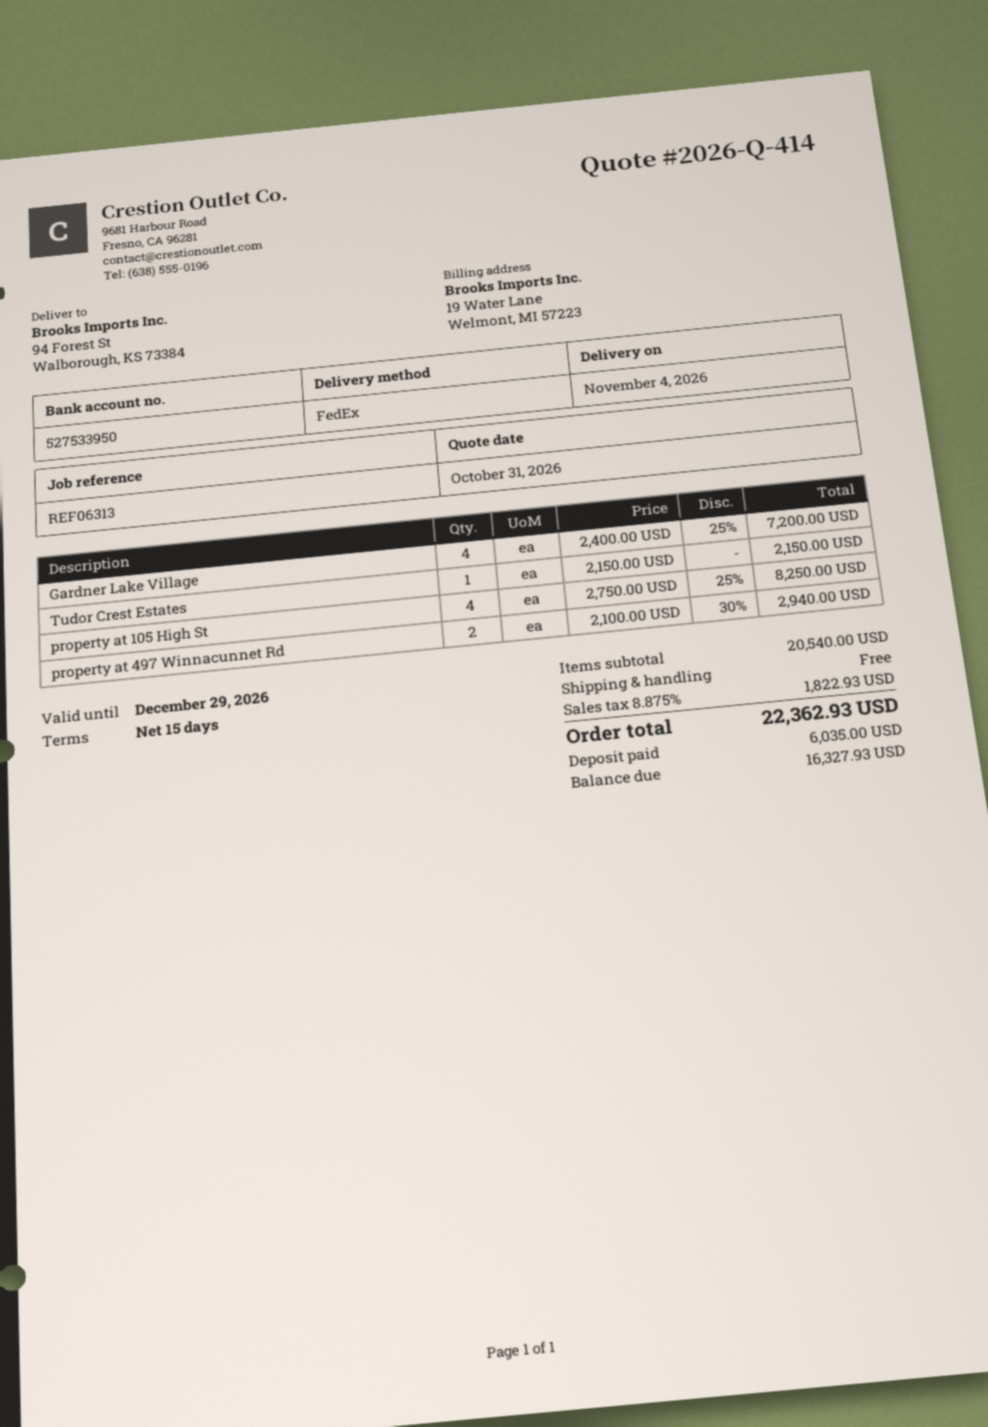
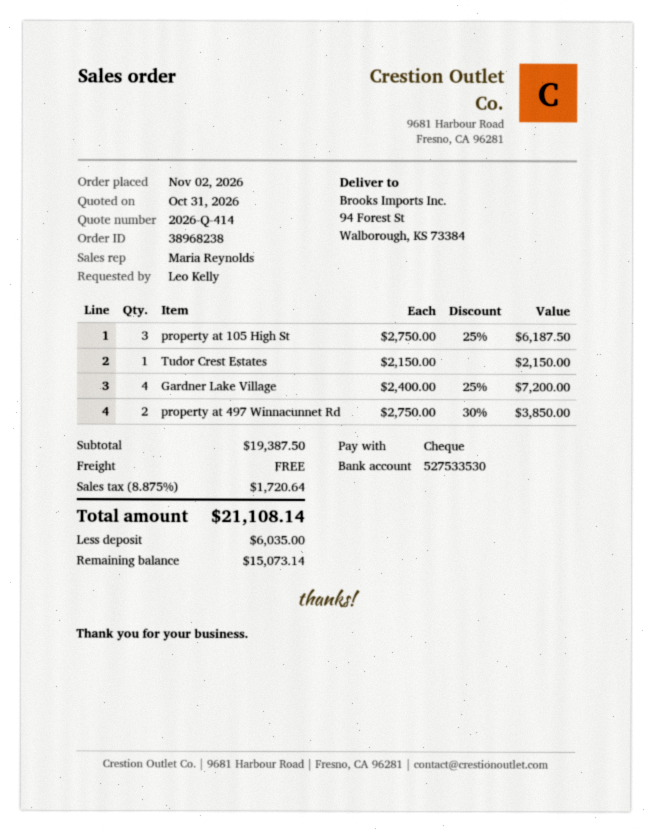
bank account: 527533950 -> 527533530
property at 105 High St: 4 x 2750.00 - 25% = 8250.00 -> 3 x 2750.00 - 25% = 6187.50
property at 497 Winnacunnet Rd: 2 x 2100.00 - 30% = 2940.00 -> 2 x 2750.00 - 30% = 3850.00
subtotal: 20540.00 -> 19387.50
tax: 8.875% = 1822.93 -> 8.875% = 1720.64
total: 22362.93 -> 21108.14
balance: 16327.93 -> 15073.14

